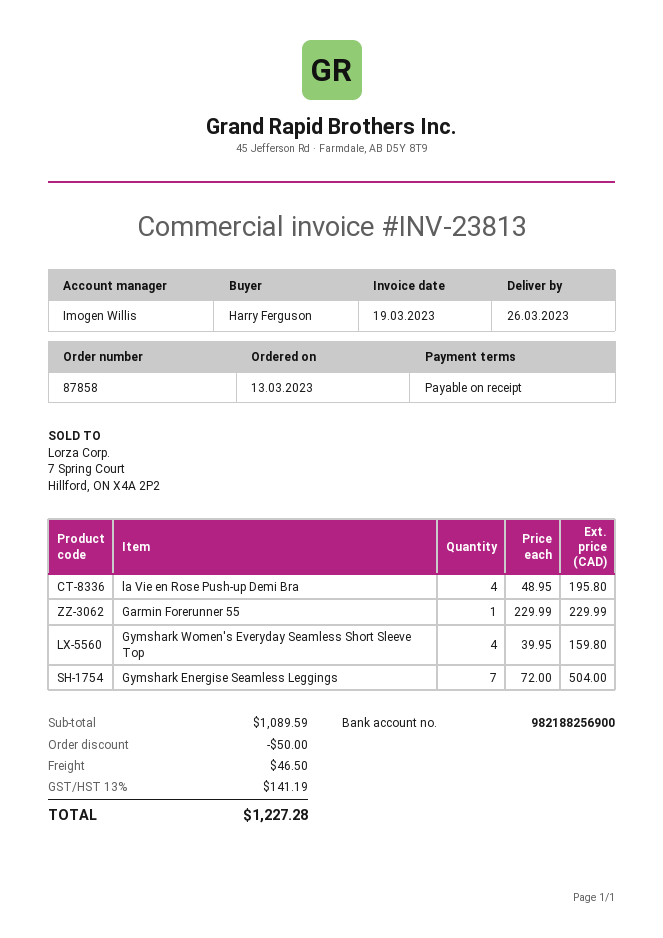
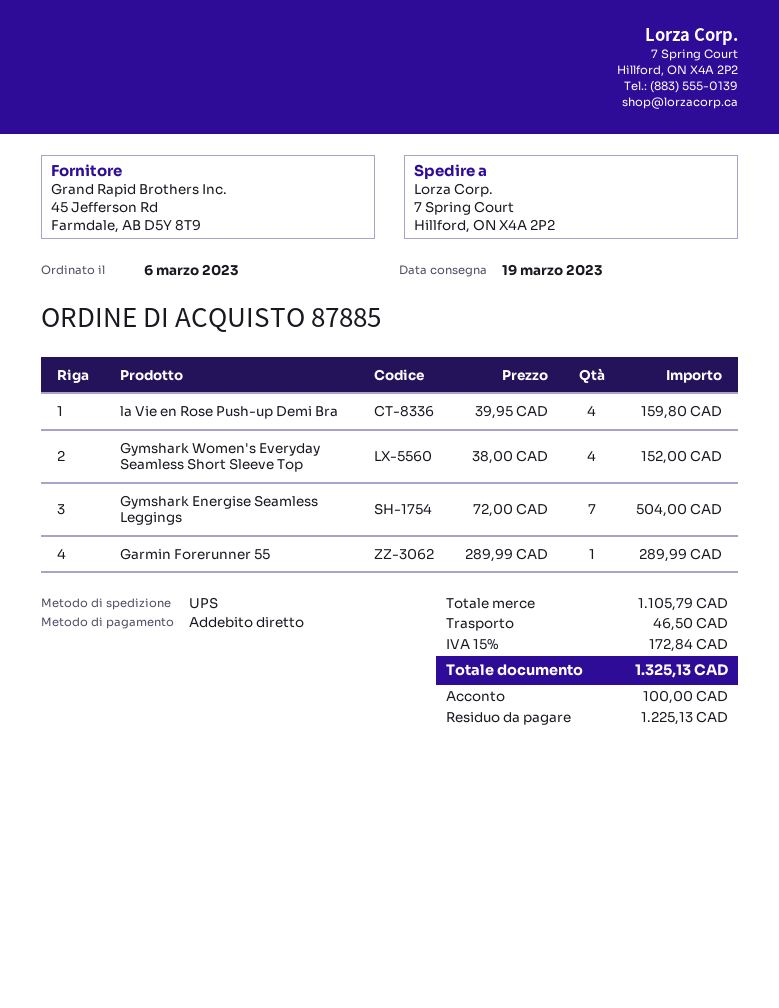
order number: 87858 -> 87885
order date: 2023-03-13 -> 2023-03-06
delivery date: 2023-03-26 -> 2023-03-19
la Vie en Rose Push-up Demi Bra: 4 x 48.95 = 195.80 -> 4 x 39.95 = 159.80
Garmin Forerunner 55: 1 x 229.99 = 229.99 -> 1 x 289.99 = 289.99
Gymshark Women's Everyday Seamless Short Sleeve Top: 4 x 39.95 = 159.80 -> 4 x 38.00 = 152.00
subtotal: 1089.59 -> 1105.79
discount: 50.00 -> none
tax: 13% = 141.19 -> 15% = 172.84
total: 1227.28 -> 1325.13

